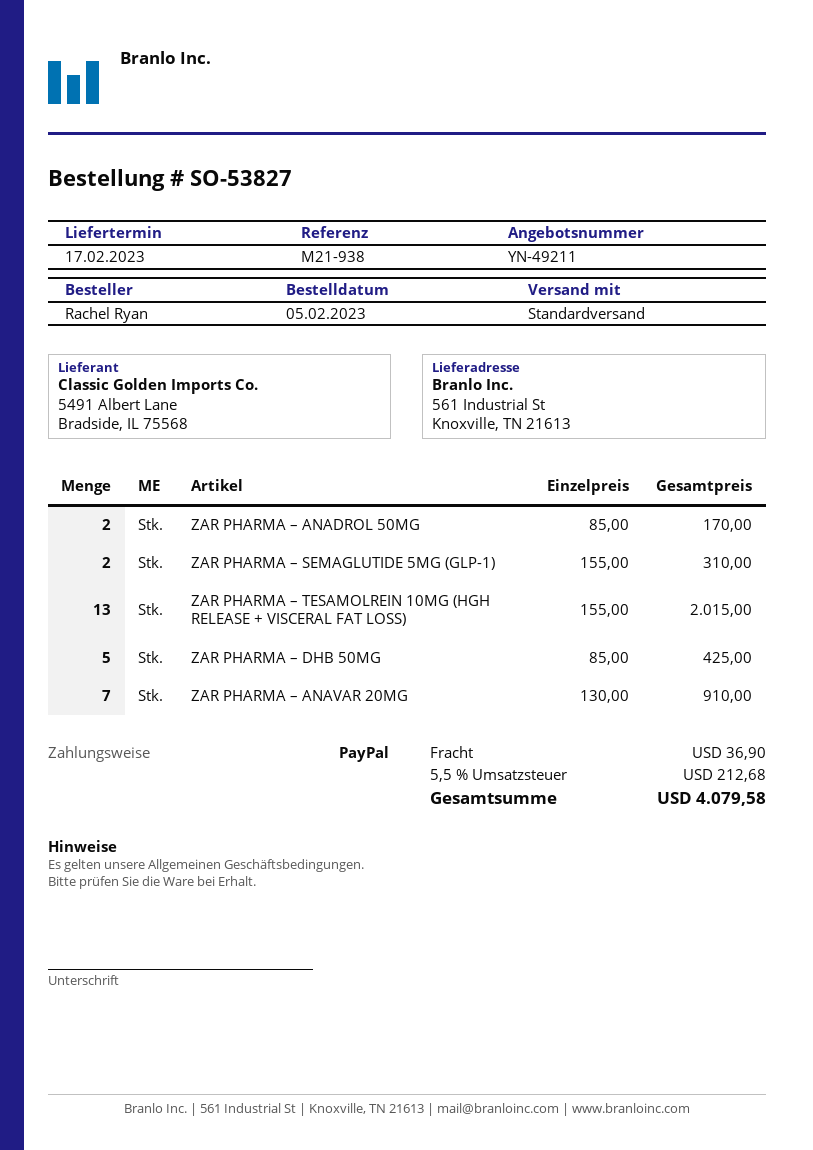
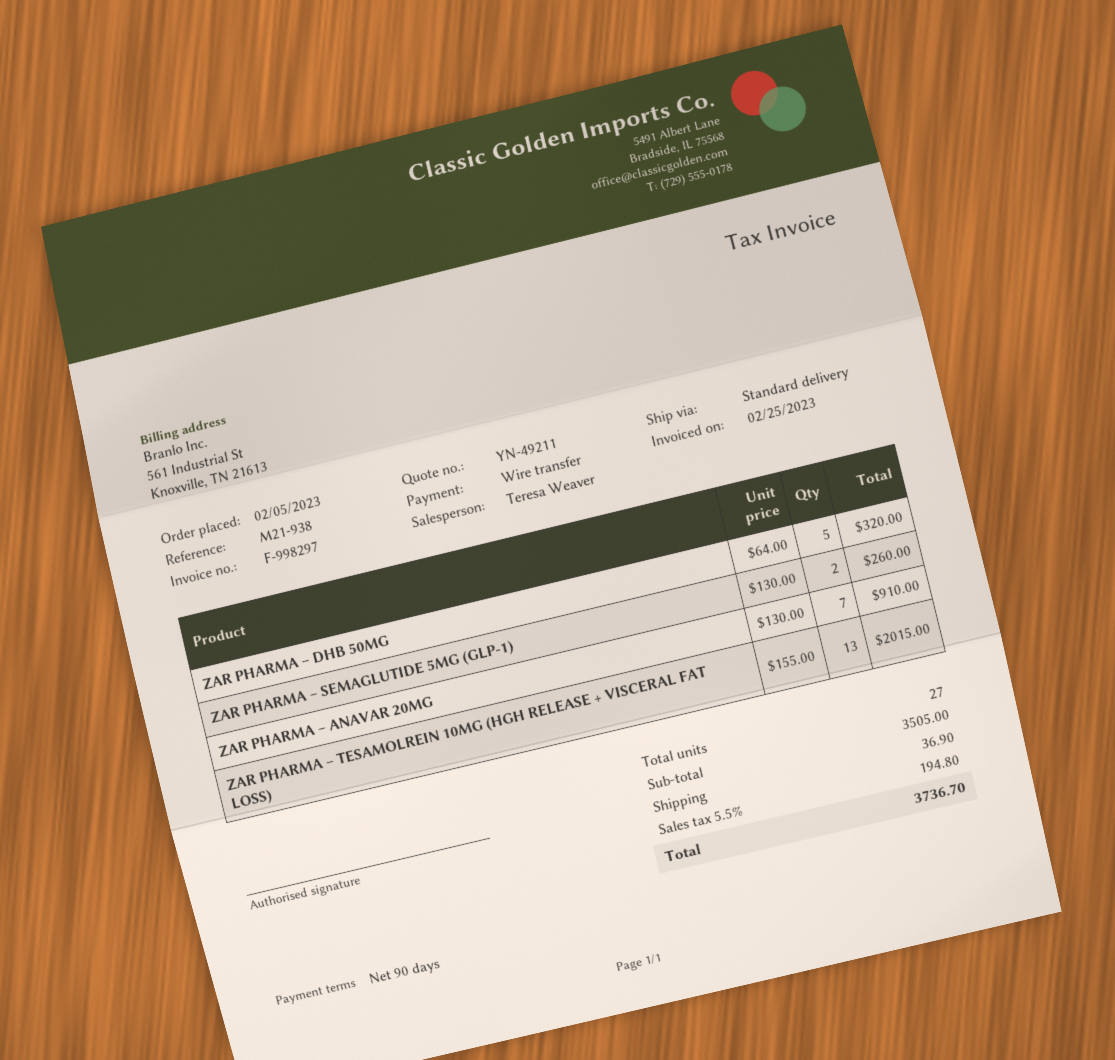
payment method: PayPal -> bank transfer
ZAR PHARMA – ANADROL 50MG: 2 x 85.00 = 170.00 -> none
ZAR PHARMA – SEMAGLUTIDE 5MG (GLP-1): 2 x 155.00 = 310.00 -> 2 x 130.00 = 260.00
ZAR PHARMA – DHB 50MG: 5 x 85.00 = 425.00 -> 5 x 64.00 = 320.00
tax: 5.5% = 212.68 -> 5.5% = 194.80
total: 4079.58 -> 3736.70

